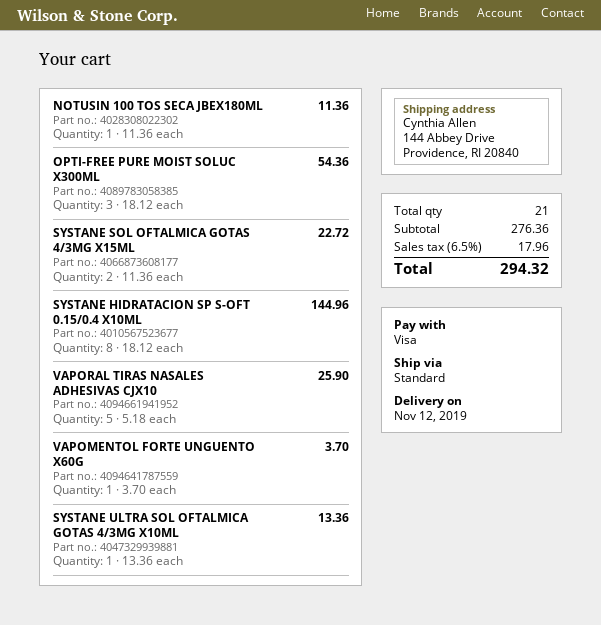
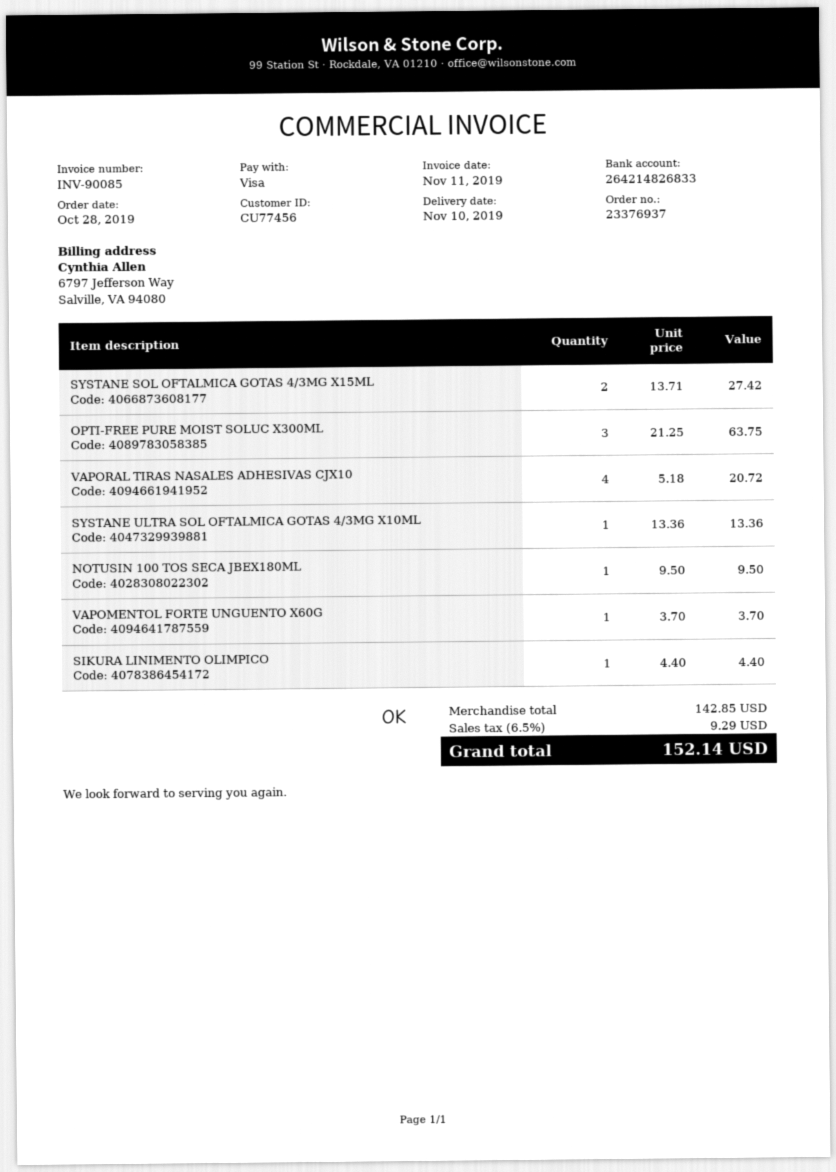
delivery date: 2019-11-12 -> 2019-11-10
NOTUSIN 100 TOS SECA JBEX180ML: 1 x 11.36 = 11.36 -> 1 x 9.50 = 9.50
OPTI-FREE PURE MOIST SOLUC X300ML: 3 x 18.12 = 54.36 -> 3 x 21.25 = 63.75
SYSTANE SOL OFTALMICA GOTAS 4/3MG X15ML: 2 x 11.36 = 22.72 -> 2 x 13.71 = 27.42
SYSTANE HIDRATACION SP S-OFT 0.15/0.4 X10ML: 8 x 18.12 = 144.96 -> none
VAPORAL TIRAS NASALES ADHESIVAS CJX10: 5 x 5.18 = 25.90 -> 4 x 5.18 = 20.72
SIKURA LINIMENTO OLIMPICO: none -> 1 x 4.40 = 4.40
subtotal: 276.36 -> 142.85
tax: 6.5% = 17.96 -> 6.5% = 9.29
total: 294.32 -> 152.14

